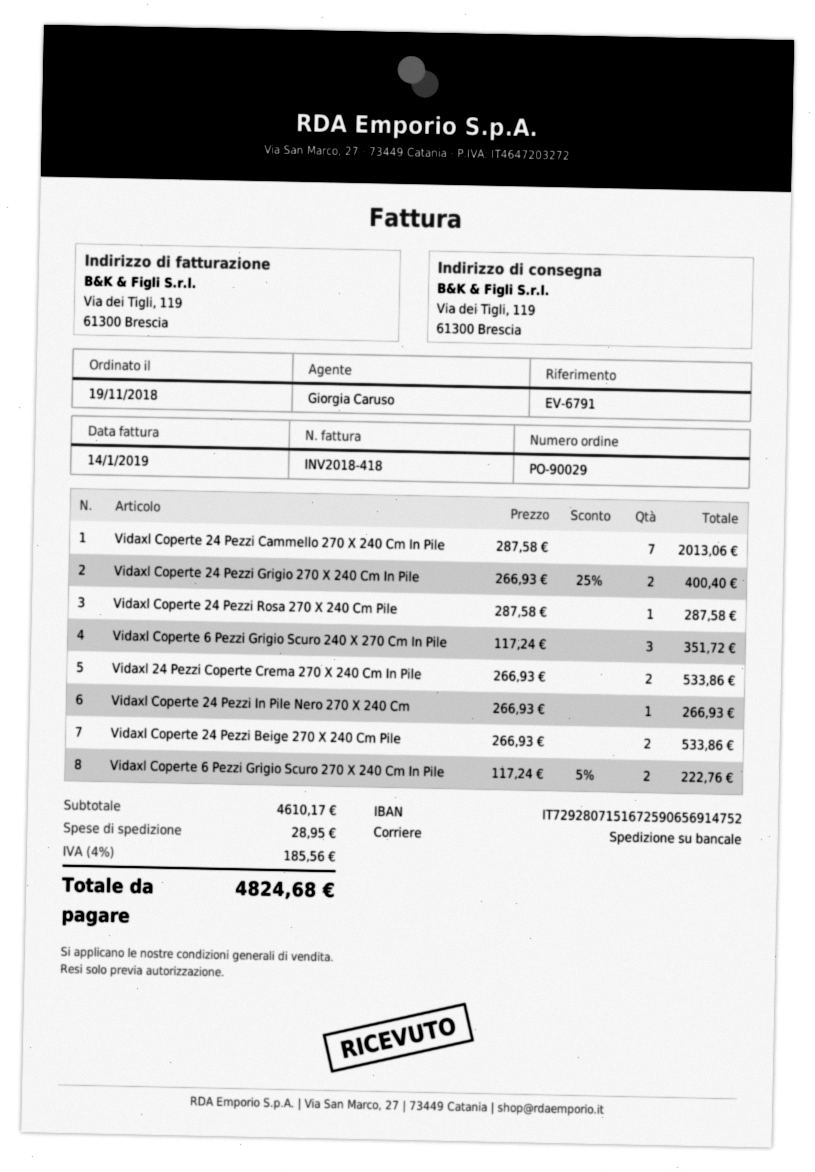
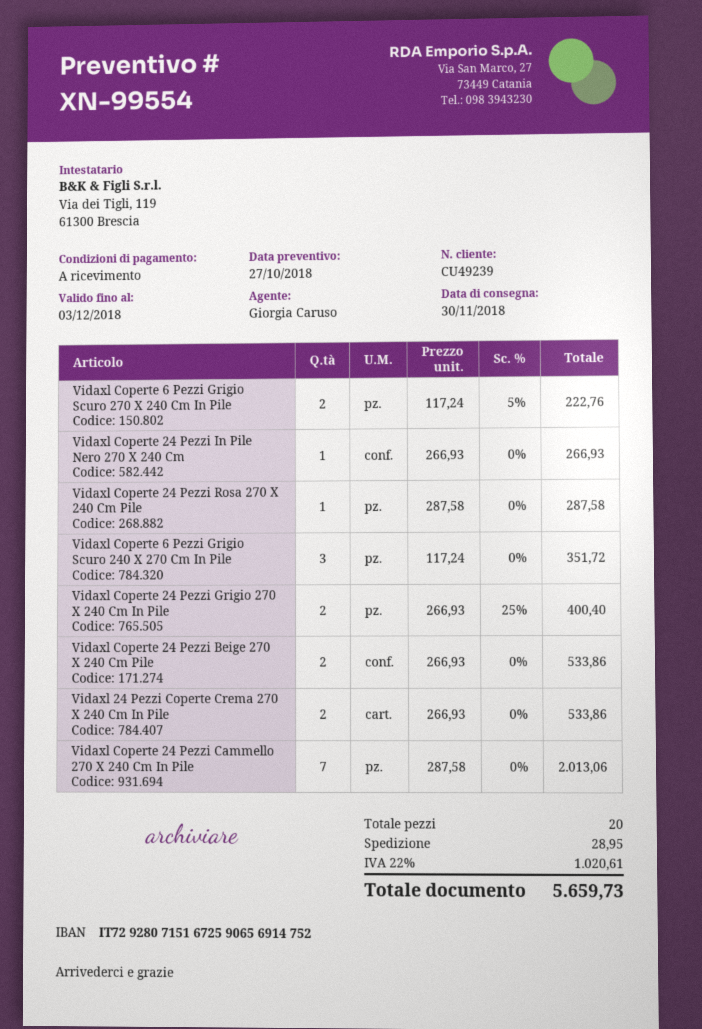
tax: 4% = 185.56 -> 22% = 1020.61
total: 4824.68 -> 5659.73

